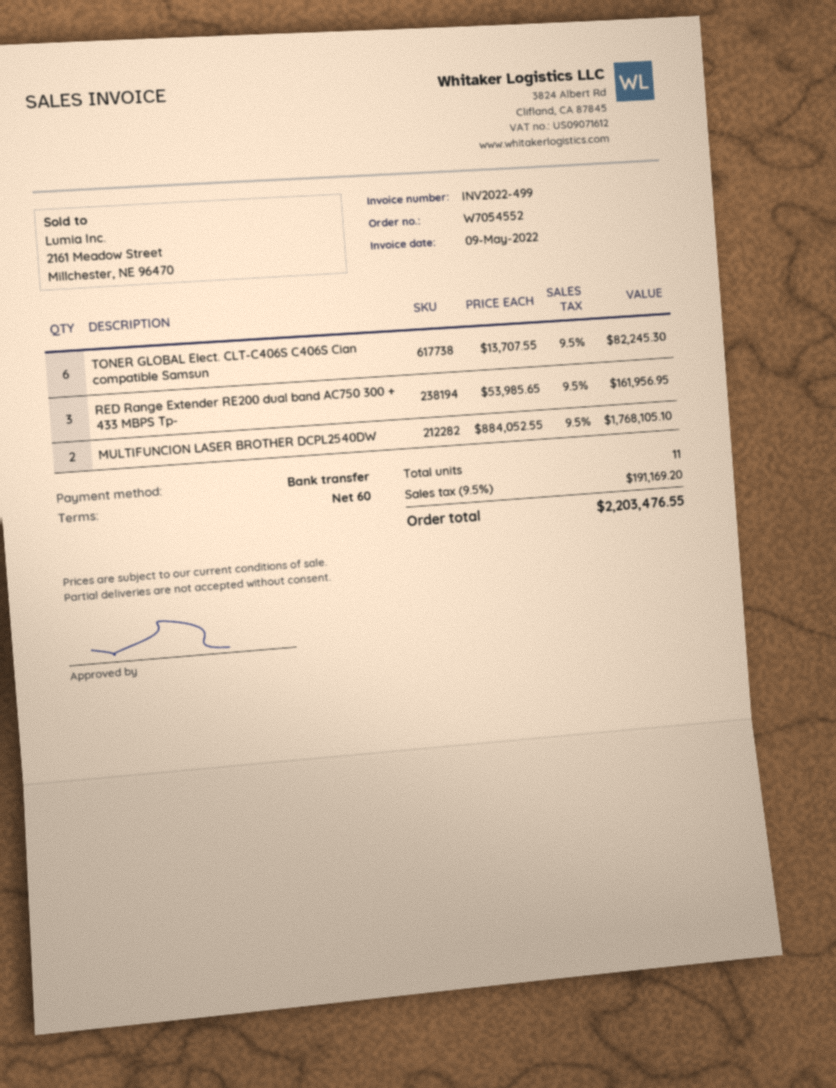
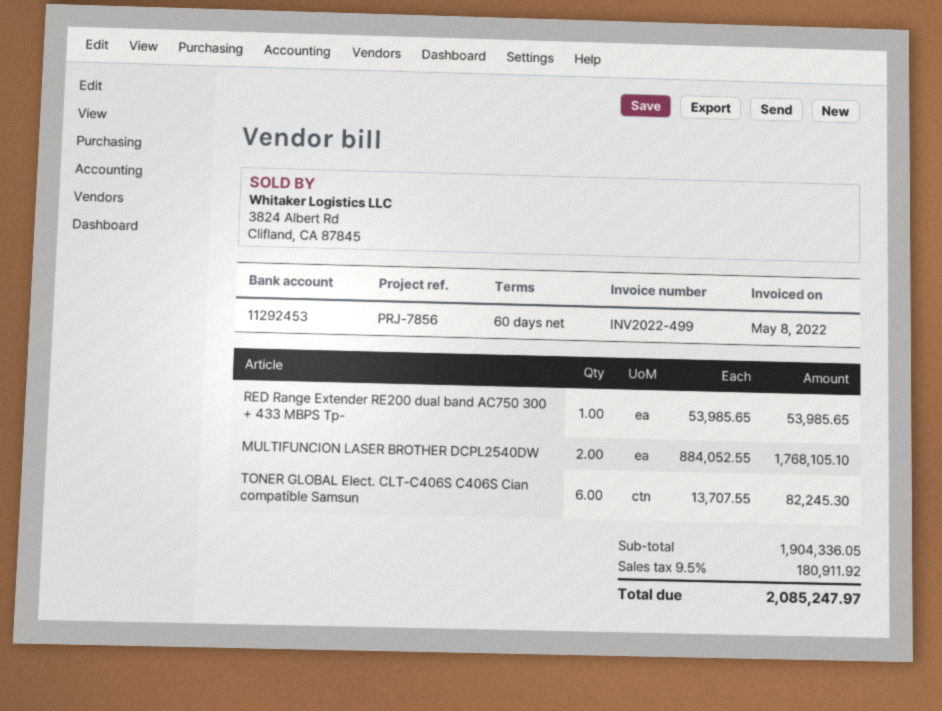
invoice date: 2022-05-09 -> 2022-05-08
RED Range Extender RE200 dual band AC750 300 + 433 MBPS Tp-: 3 x 53985.65 = 161956.95 -> 1 x 53985.65 = 53985.65
tax: 9.5% = 191169.20 -> 9.5% = 180911.92
total: 2203476.55 -> 2085247.97

